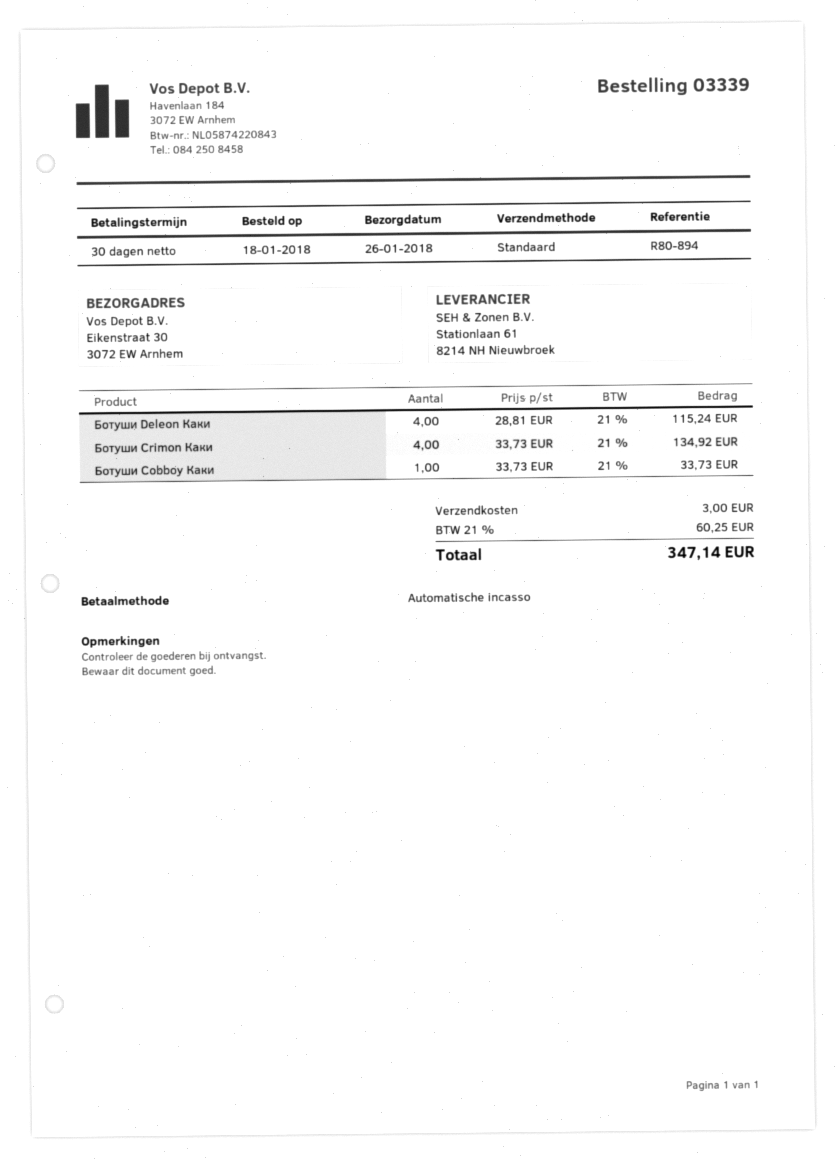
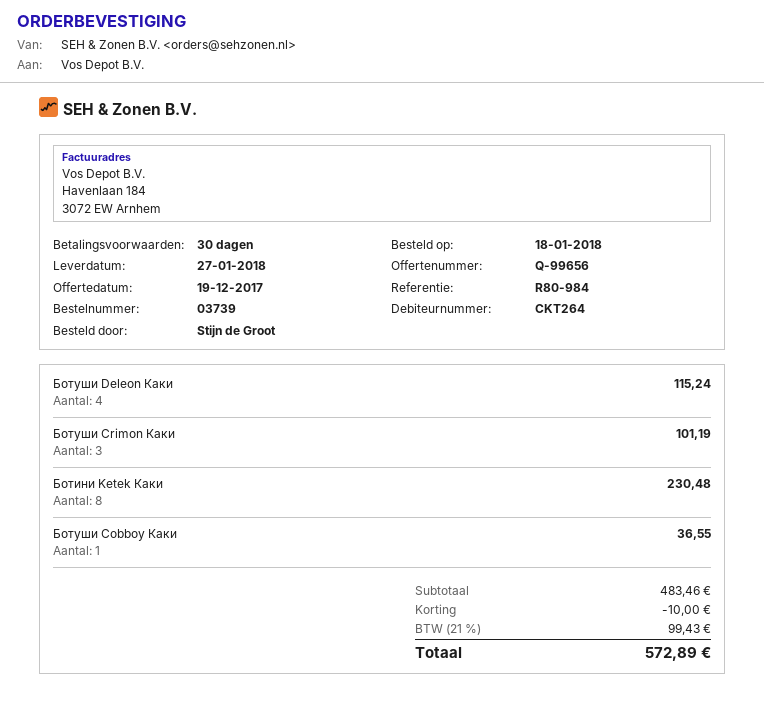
order number: 03339 -> 03739
delivery date: 2018-01-26 -> 2018-01-27
reference: R80-894 -> R80-984
Ботуши Crimon Каки: 4 for 134.92 -> 3 for 101.19
Ботуши Cobboy Каки: 1 for 33.73 -> 1 for 36.55
Ботини Ketek Каки: none -> 8 for 230.48
discount: none -> 10.00
shipping: 3.00 -> none
tax: 21% = 60.25 -> 21% = 99.43
total: 347.14 -> 572.89

